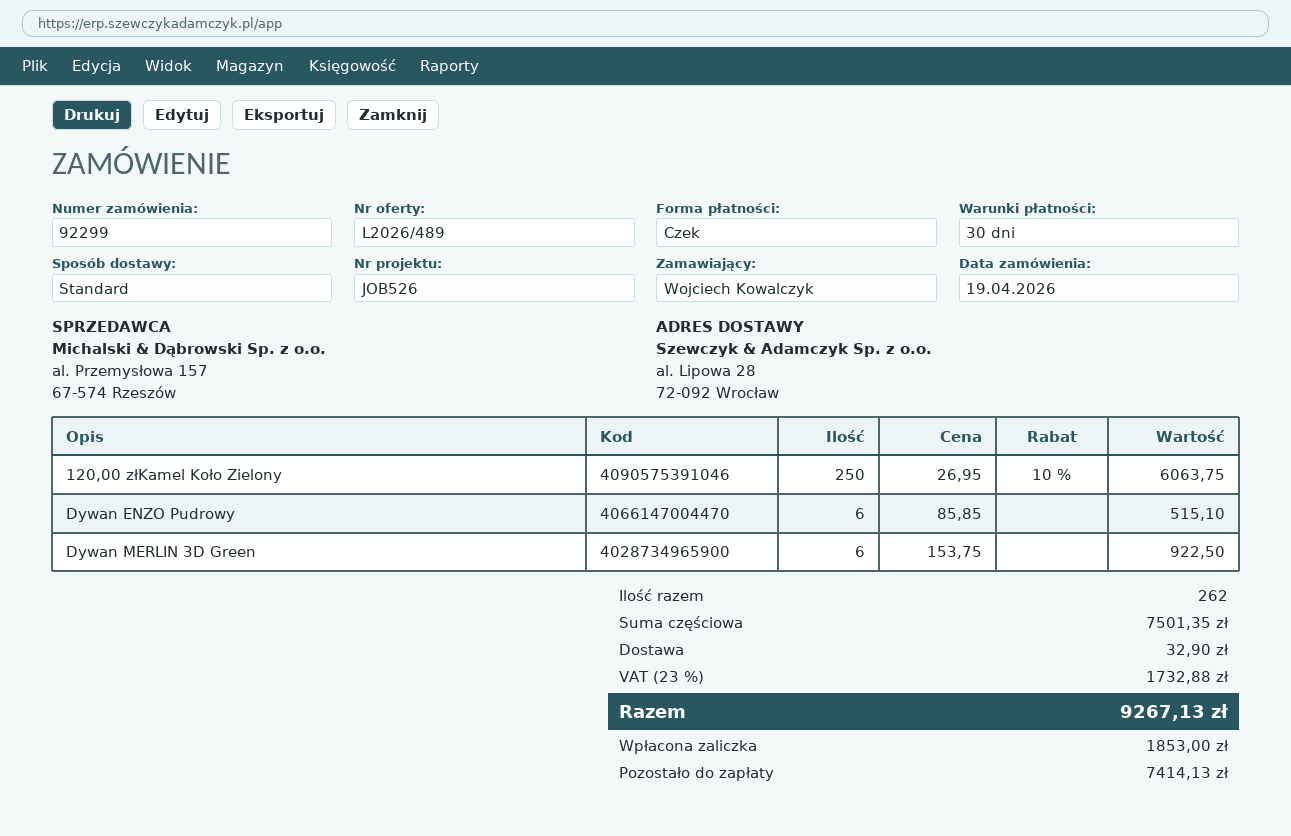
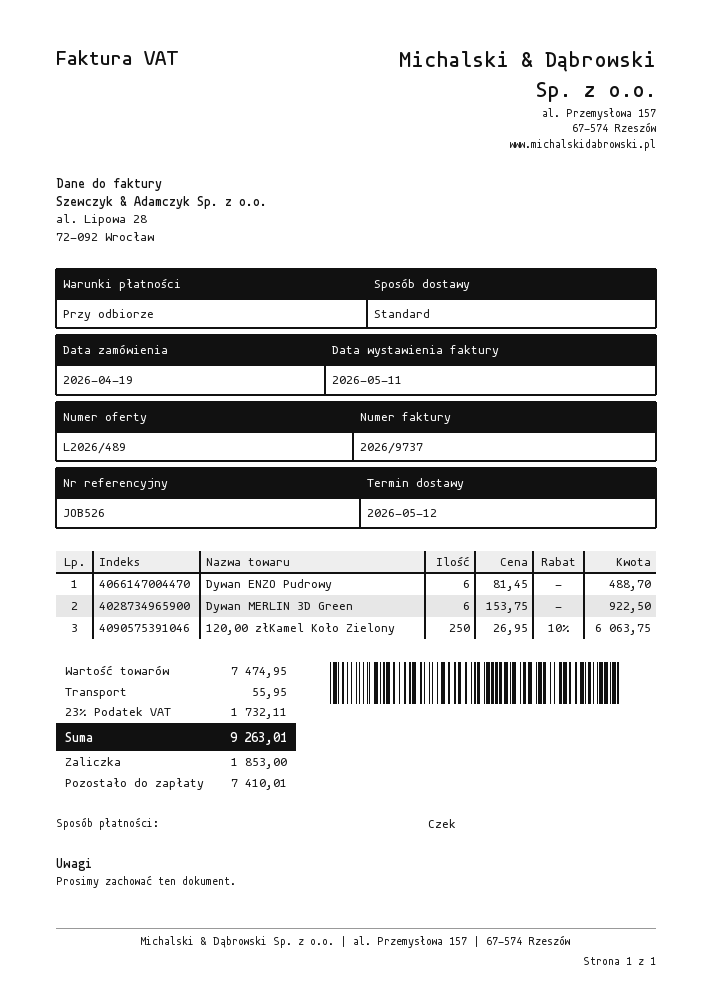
payment terms: 30 days -> on receipt
Dywan ENZO Pudrowy: 6 x 85.85 = 515.10 -> 6 x 81.45 = 488.70
subtotal: 7501.35 -> 7474.95
shipping: 32.90 -> 55.95
tax: 23% = 1732.88 -> 23% = 1732.11
total: 9267.13 -> 9263.01
balance: 7414.13 -> 7410.01

